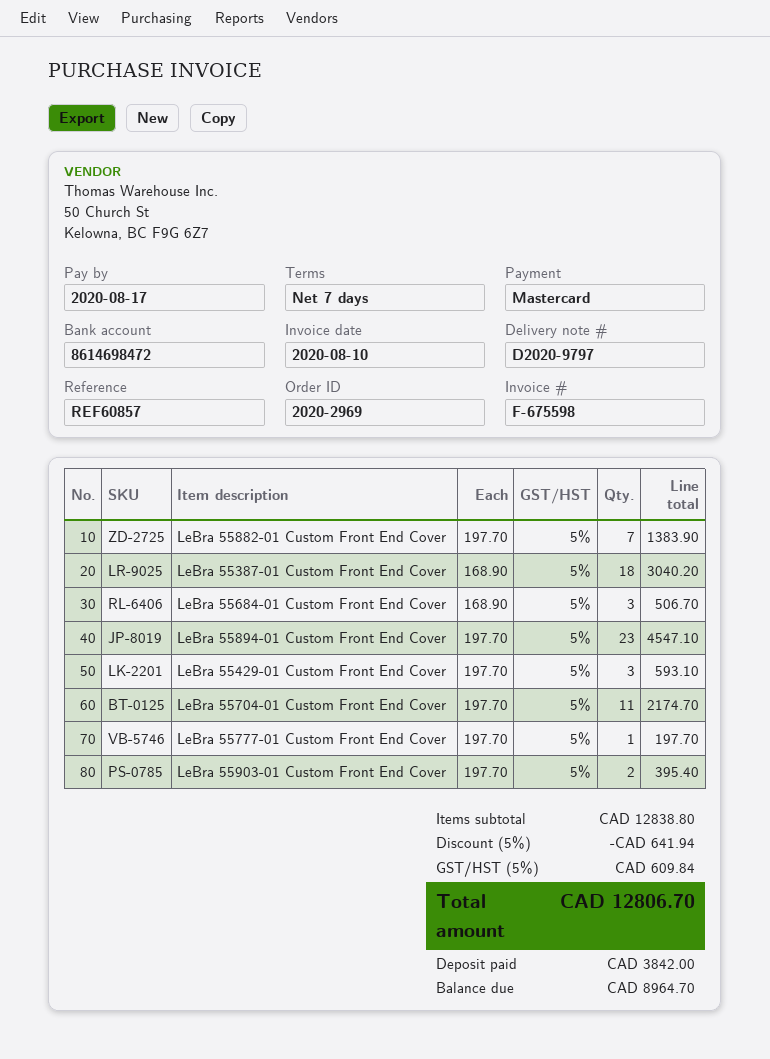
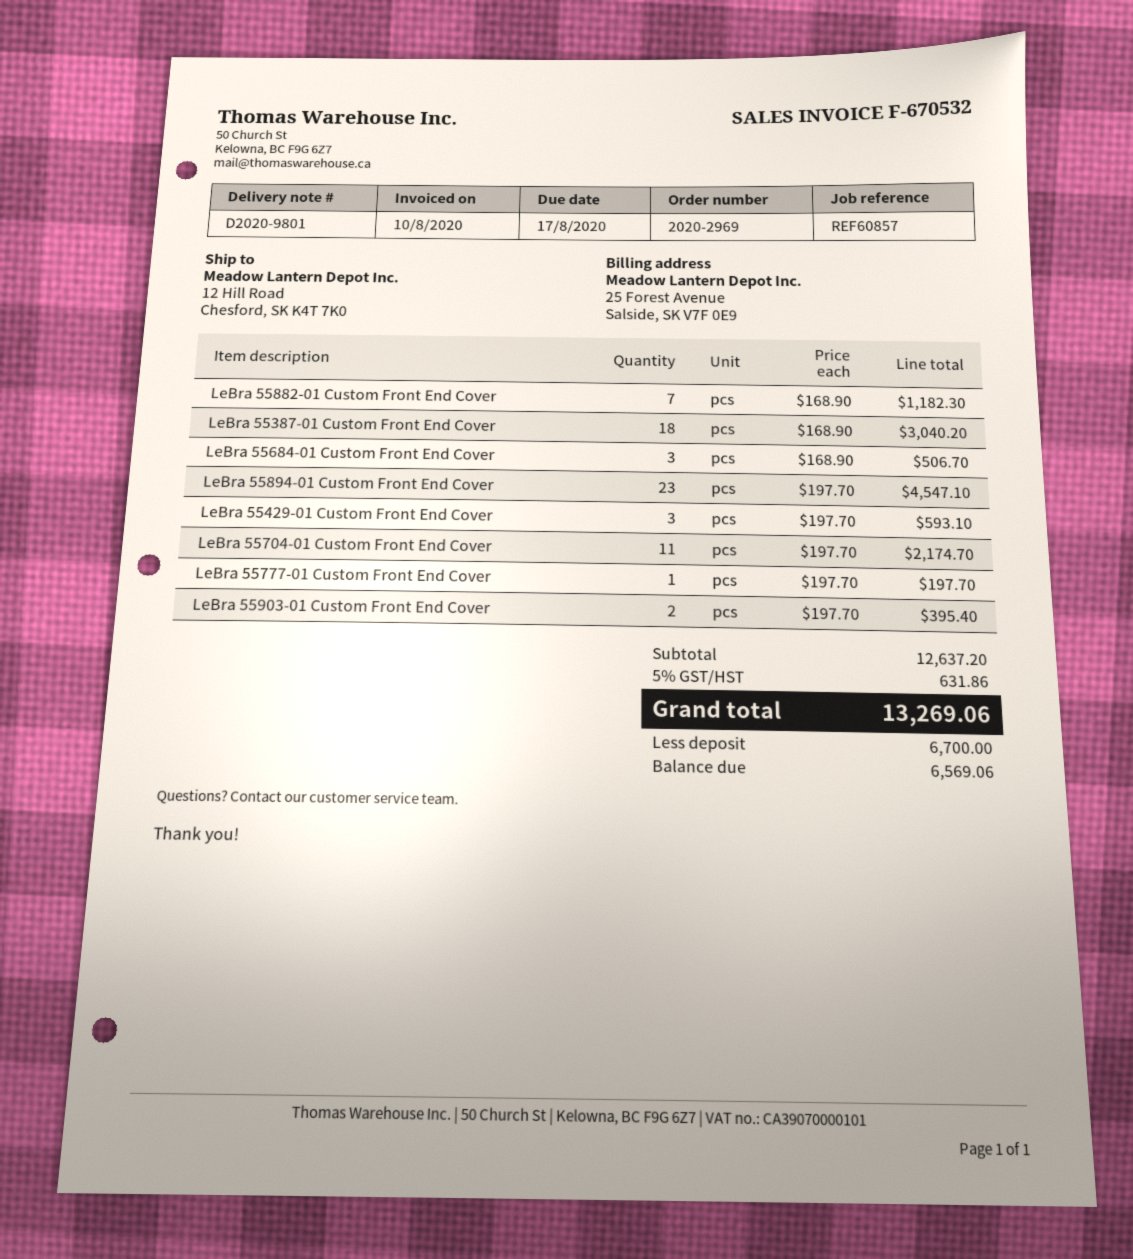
delivery note number: D2020-9797 -> D2020-9801
invoice number: F-675598 -> F-670532
LeBra 55882-01 Custom Front End Cover: 7 x 197.70 = 1383.90 -> 7 x 168.90 = 1182.30
subtotal: 12838.80 -> 12637.20
discount: 5% = 641.94 -> none
tax: 5% = 609.84 -> 5% = 631.86
total: 12806.70 -> 13269.06
deposit: 3842.00 -> 6700.00
balance: 8964.70 -> 6569.06

